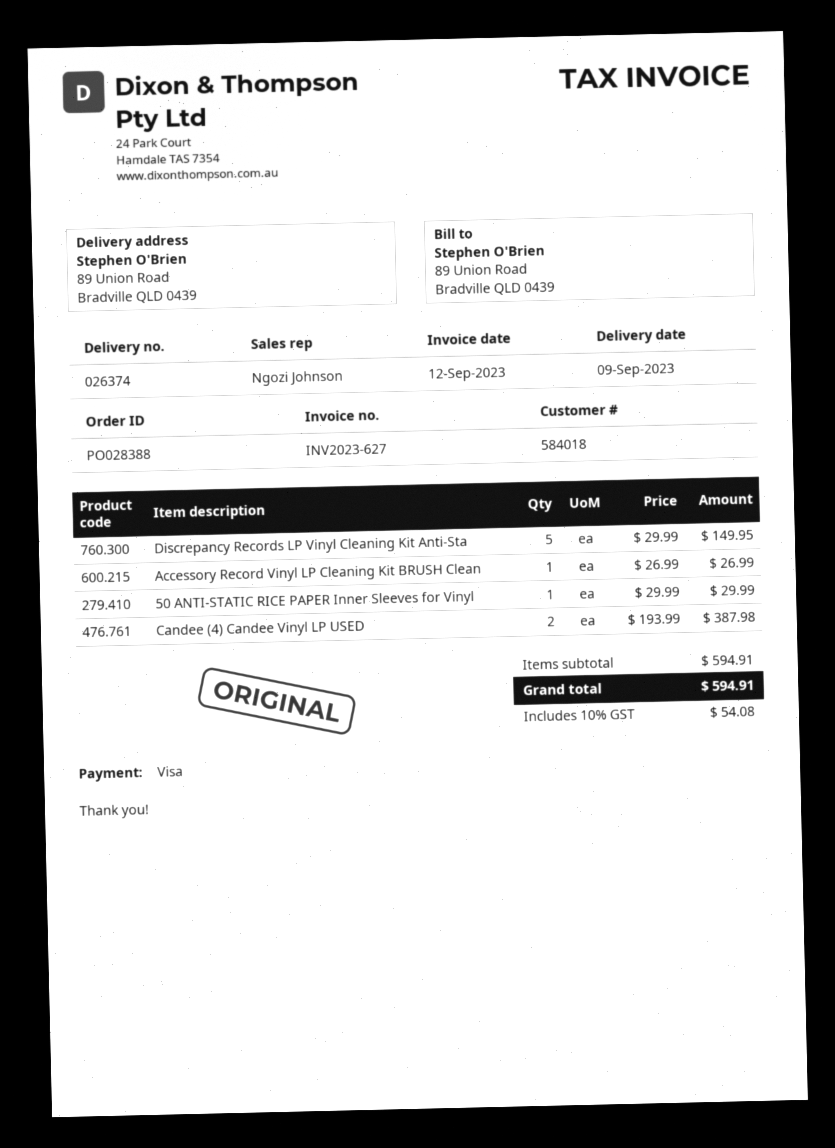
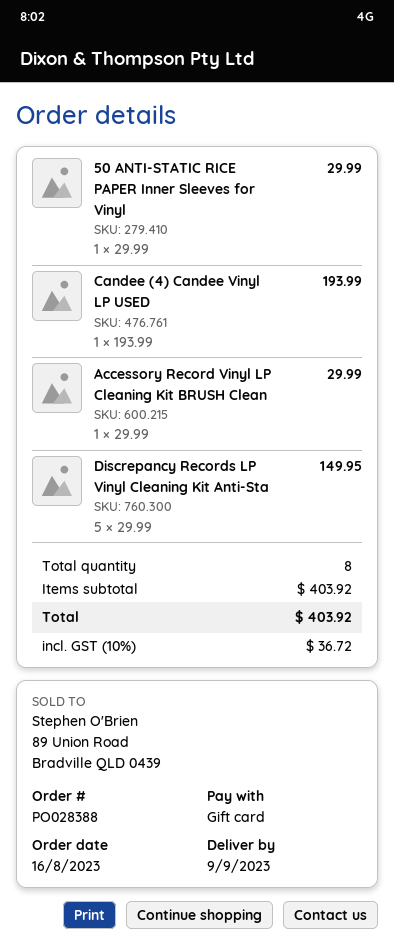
payment method: Visa -> gift card
Accessory Record Vinyl LP Cleaning Kit BRUSH Clean: 1 x 26.99 = 26.99 -> 1 x 29.99 = 29.99
Candee (4) Candee Vinyl LP USED: 2 x 193.99 = 387.98 -> 1 x 193.99 = 193.99
subtotal: 594.91 -> 403.92
tax: 10% = 54.08 -> 10% = 36.72
total: 594.91 -> 403.92

